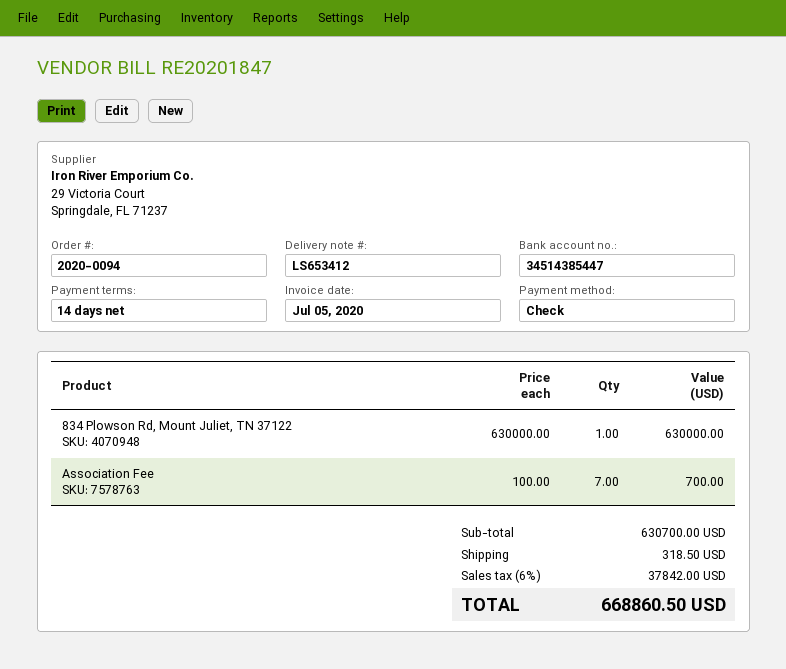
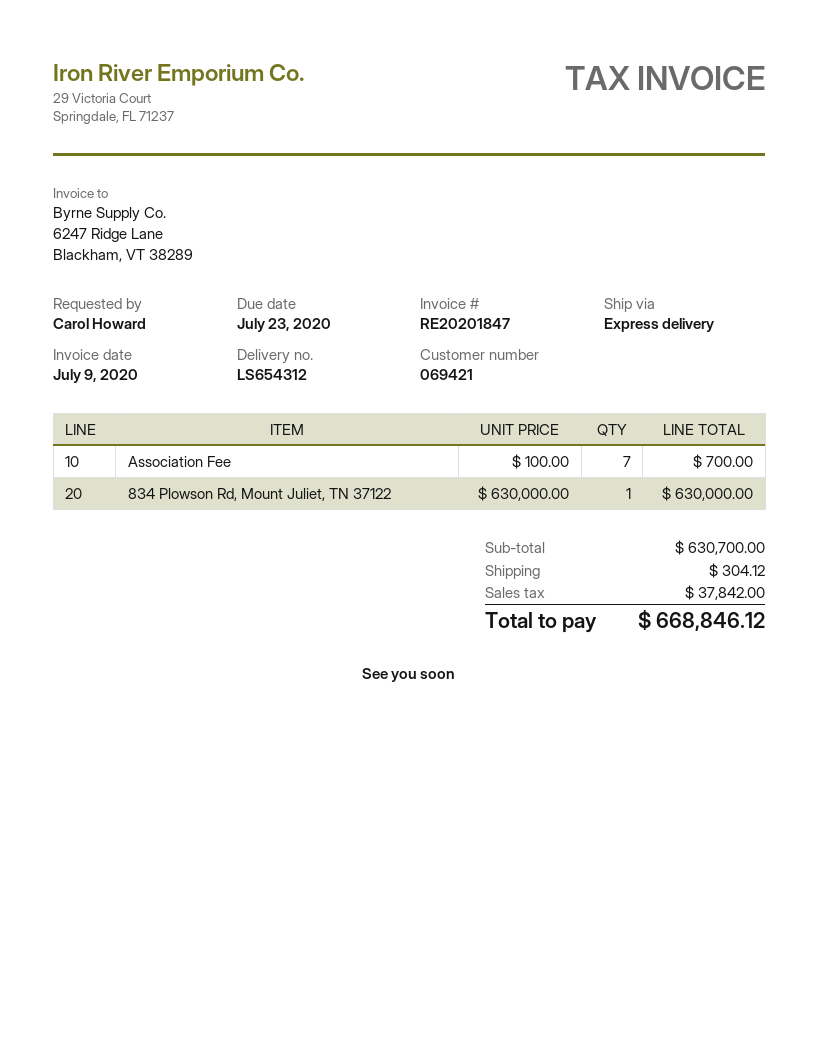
delivery note number: LS653412 -> LS654312
invoice date: 2020-07-05 -> 2020-07-09
shipping: 318.50 -> 304.12
total: 668860.50 -> 668846.12

